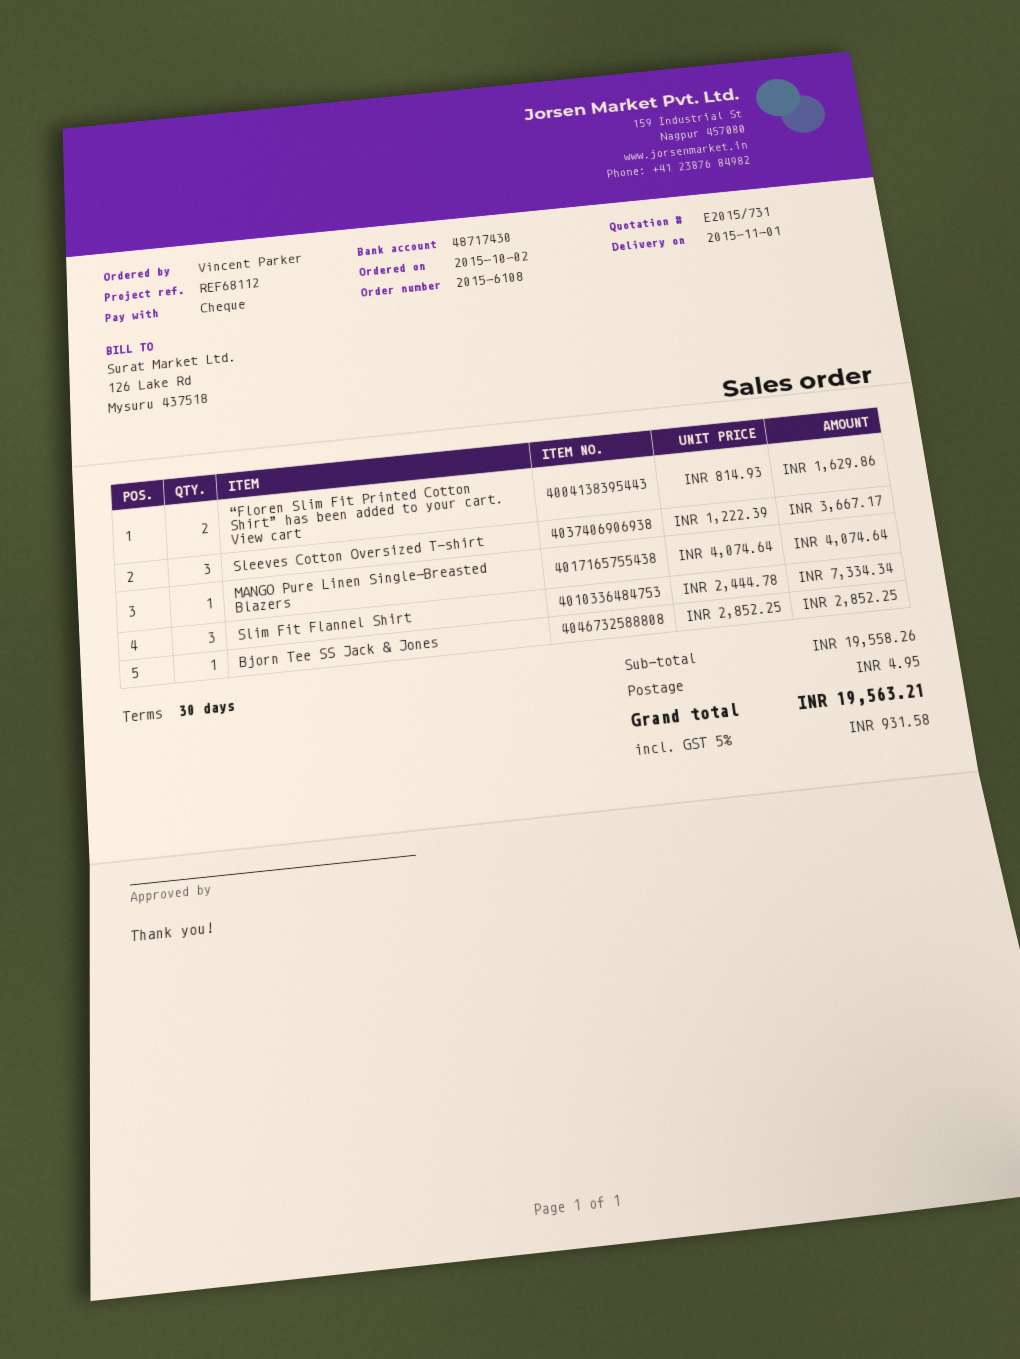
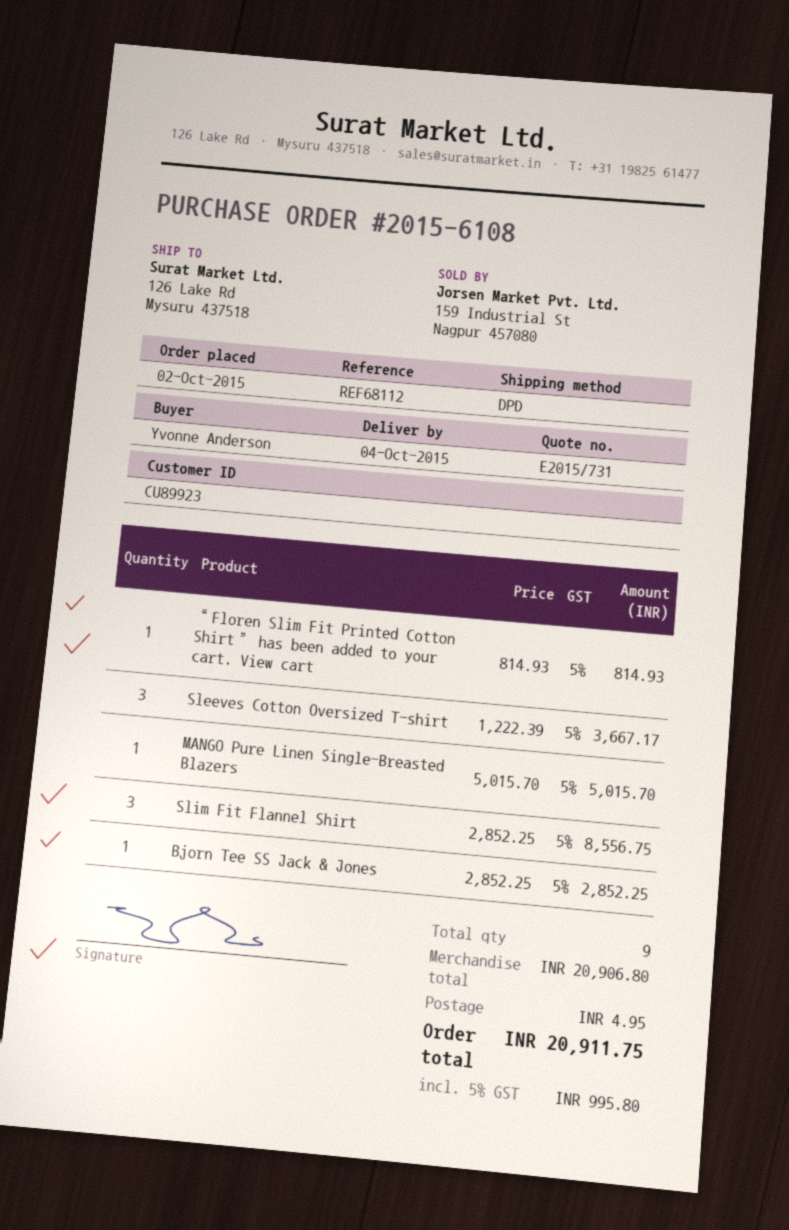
delivery date: 2015-11-01 -> 2015-10-04
ordered by: Vincent Parker -> Yvonne Anderson
“Floren Slim Fit Printed Cotton Shirt” has been added to your cart. View cart: 2 x 814.93 = 1629.86 -> 1 x 814.93 = 814.93
MANGO Pure Linen Single-Breasted Blazers: 1 x 4074.64 = 4074.64 -> 1 x 5015.70 = 5015.70
Slim Fit Flannel Shirt: 3 x 2444.78 = 7334.34 -> 3 x 2852.25 = 8556.75
subtotal: 19558.26 -> 20906.80
tax: 5% = 931.58 -> 5% = 995.80
total: 19563.21 -> 20911.75

